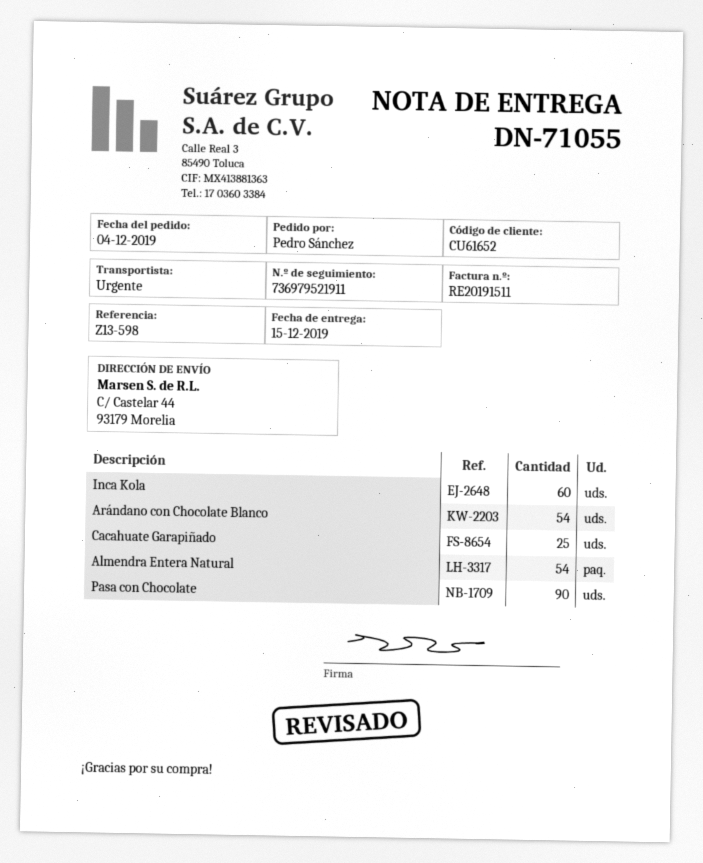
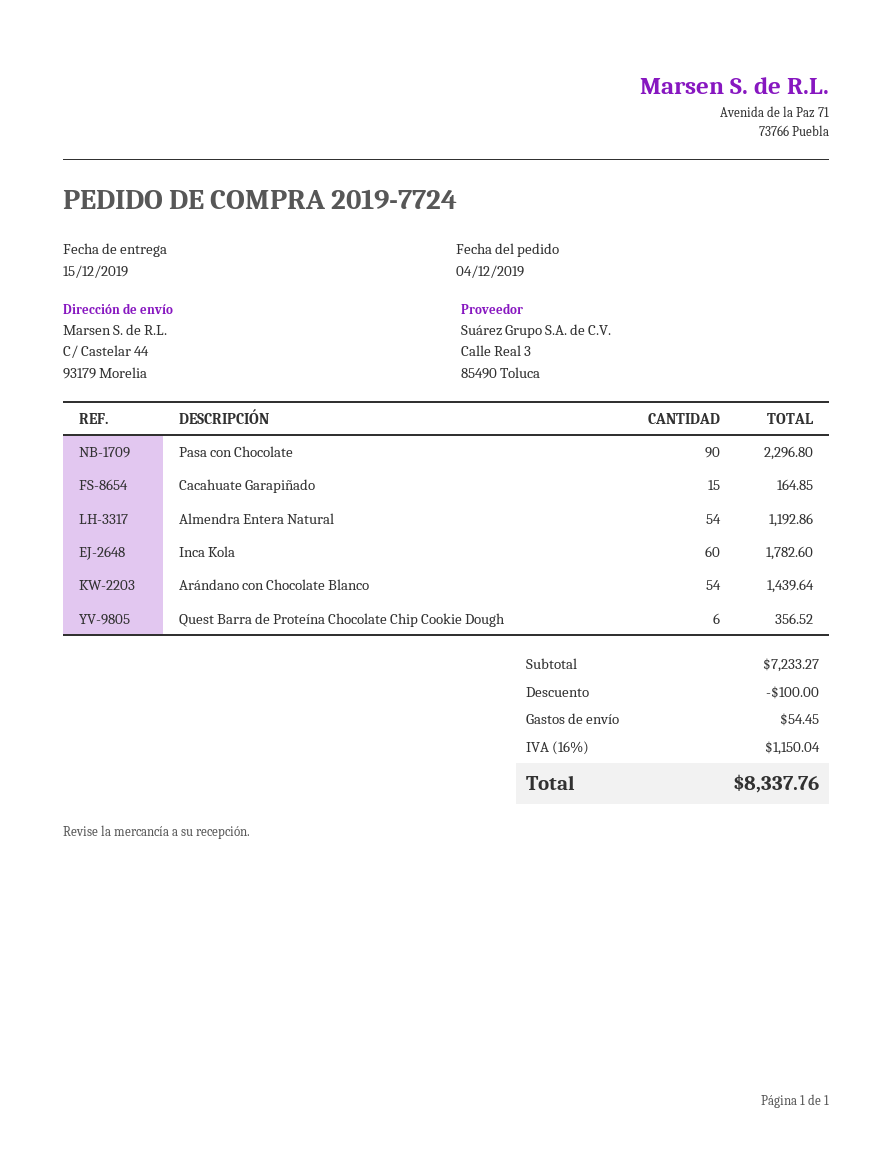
Cacahuate Garapiñado: 25 -> 15
Quest Barra de Proteína Chocolate Chip Cookie Dough: none -> 6

